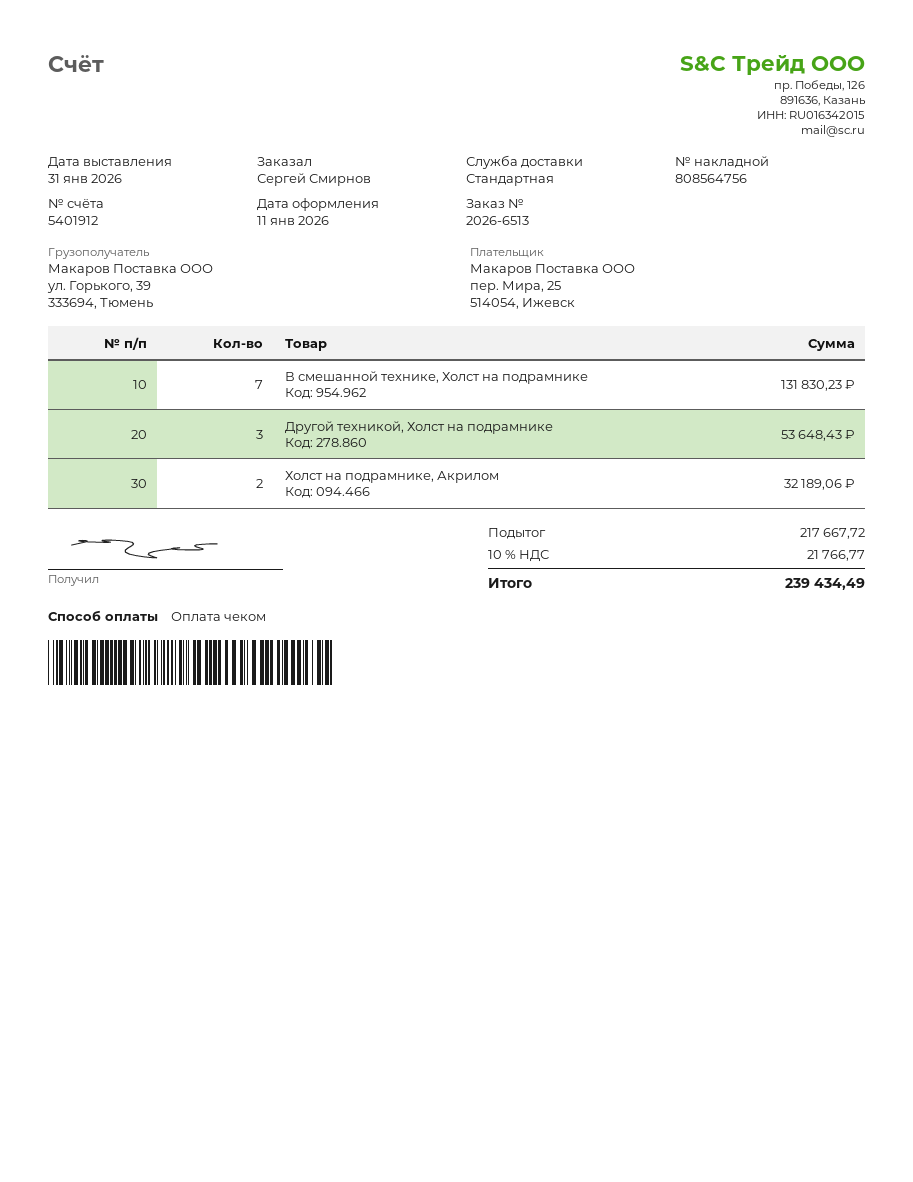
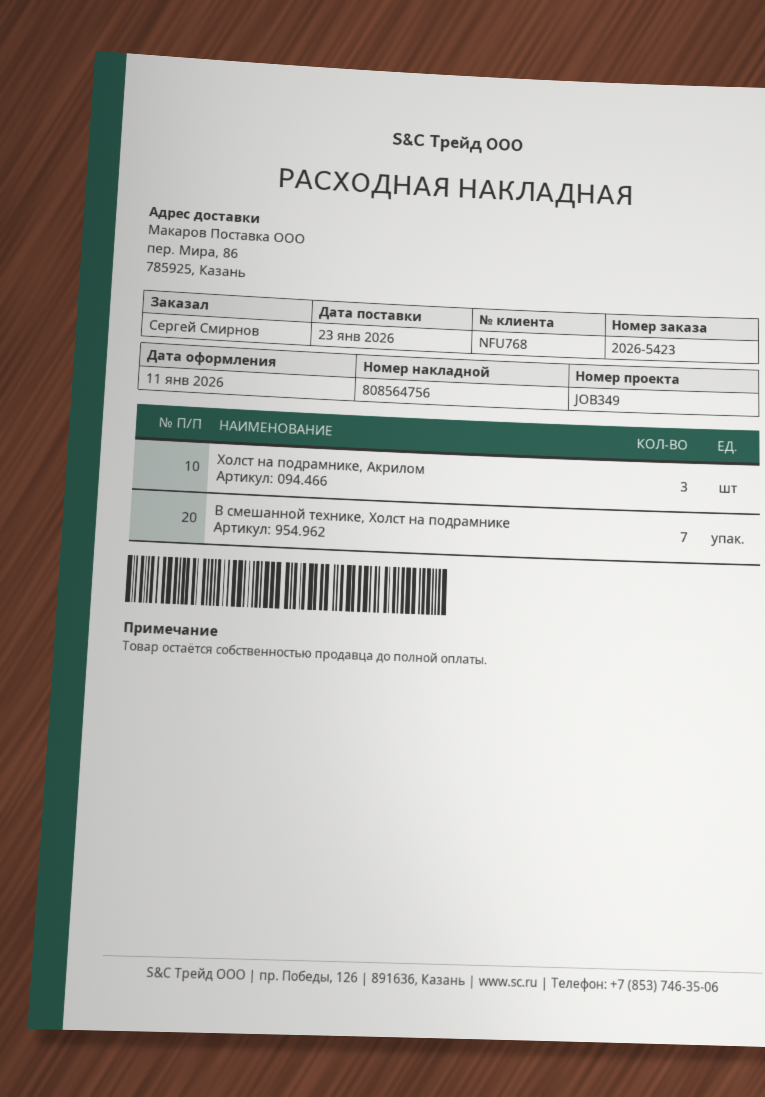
order number: 2026-6513 -> 2026-5423
ship to: ул. Горького, 39, 333694, Тюмень -> пер. Мира, 86, 785925, Казань
Другой техникой, Холст на подрамнике: 3 -> none
Холст на подрамнике, Акрилом: 2 -> 3

